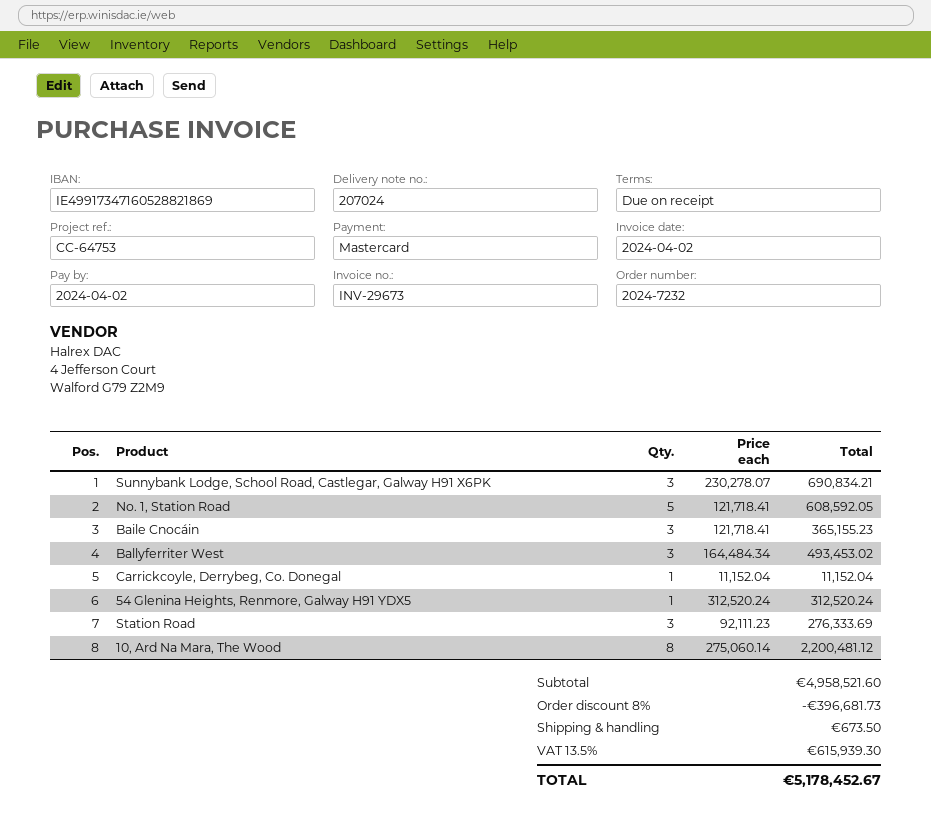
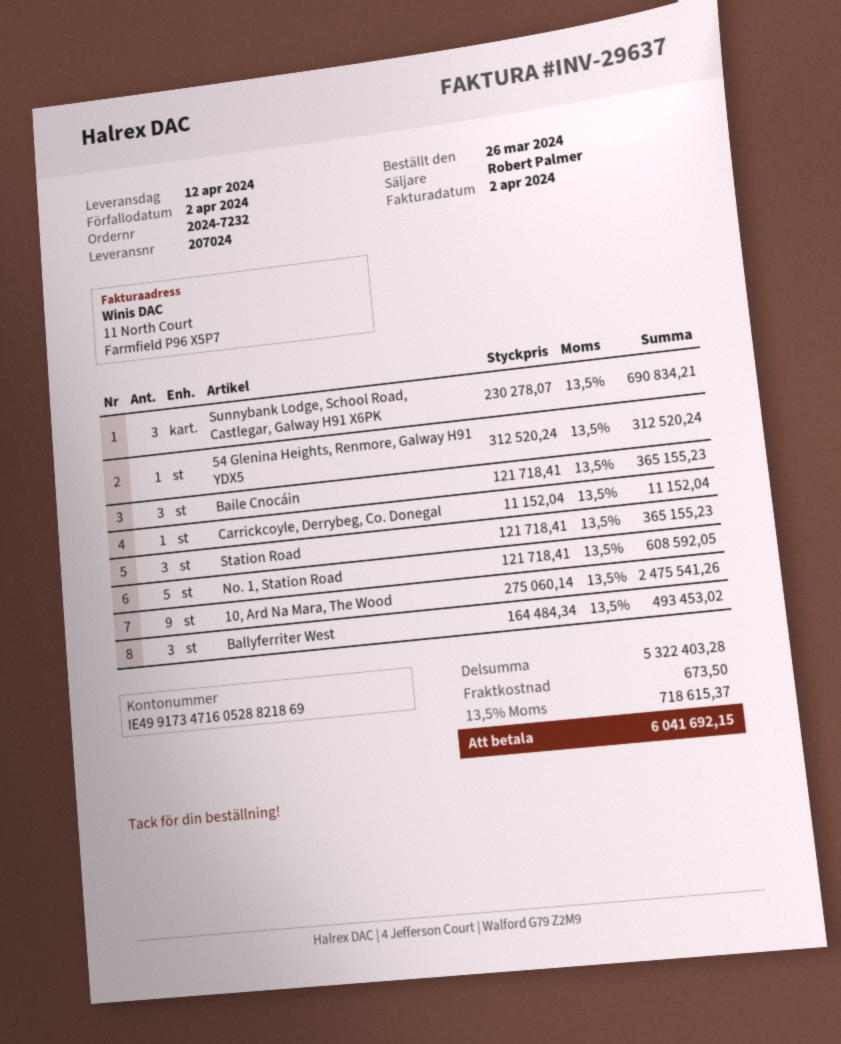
invoice number: INV-29673 -> INV-29637
Station Road: 3 x 92111.23 = 276333.69 -> 3 x 121718.41 = 365155.23
10, Ard Na Mara, The Wood: 8 x 275060.14 = 2200481.12 -> 9 x 275060.14 = 2475541.26
subtotal: 4958521.60 -> 5322403.28
discount: 8% = 396681.73 -> none
tax: 13.5% = 615939.30 -> 13.5% = 718615.37
total: 5178452.67 -> 6041692.15

